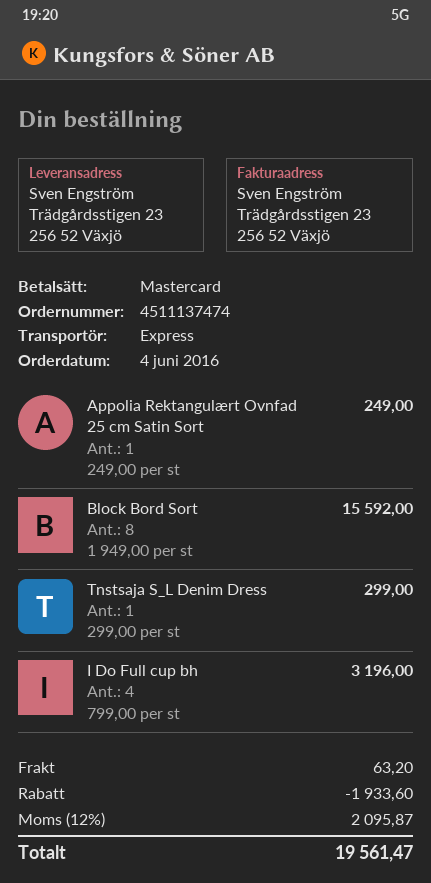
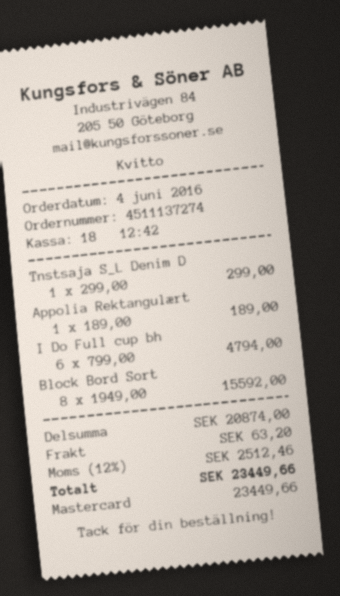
order number: 4511137474 -> 4511137274
Appolia Rektangulært Ovnfad 25 cm Satin Sort: 1 x 249.00 = 249.00 -> 1 x 189.00 = 189.00
I Do Full cup bh: 4 x 799.00 = 3196.00 -> 6 x 799.00 = 4794.00
discount: 1933.60 -> none
tax: 12% = 2095.87 -> 12% = 2512.46
total: 19561.47 -> 23449.66

